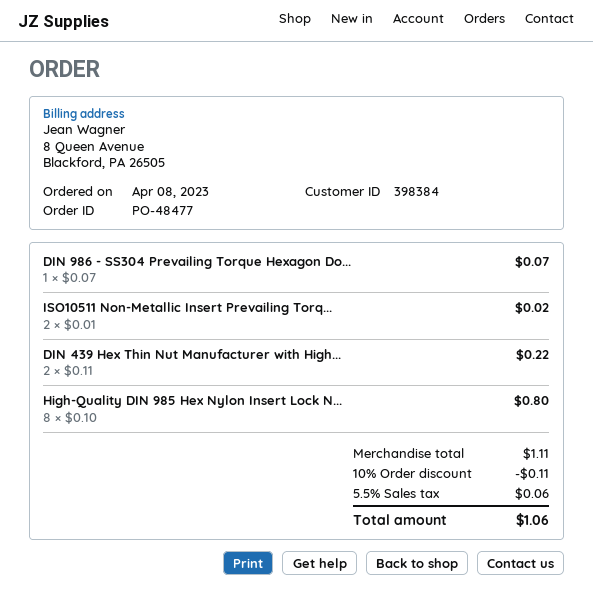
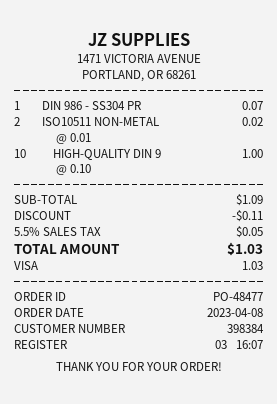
DIN 439 Hex Thin Nut Manufacturer with High...: 2 x 0.11 = 0.22 -> none
High-Quality DIN 985 Hex Nylon Insert Lock N...: 8 x 0.10 = 0.80 -> 10 x 0.10 = 1.00
subtotal: 1.11 -> 1.09
tax: 5.5% = 0.06 -> 5.5% = 0.05
total: 1.06 -> 1.03

